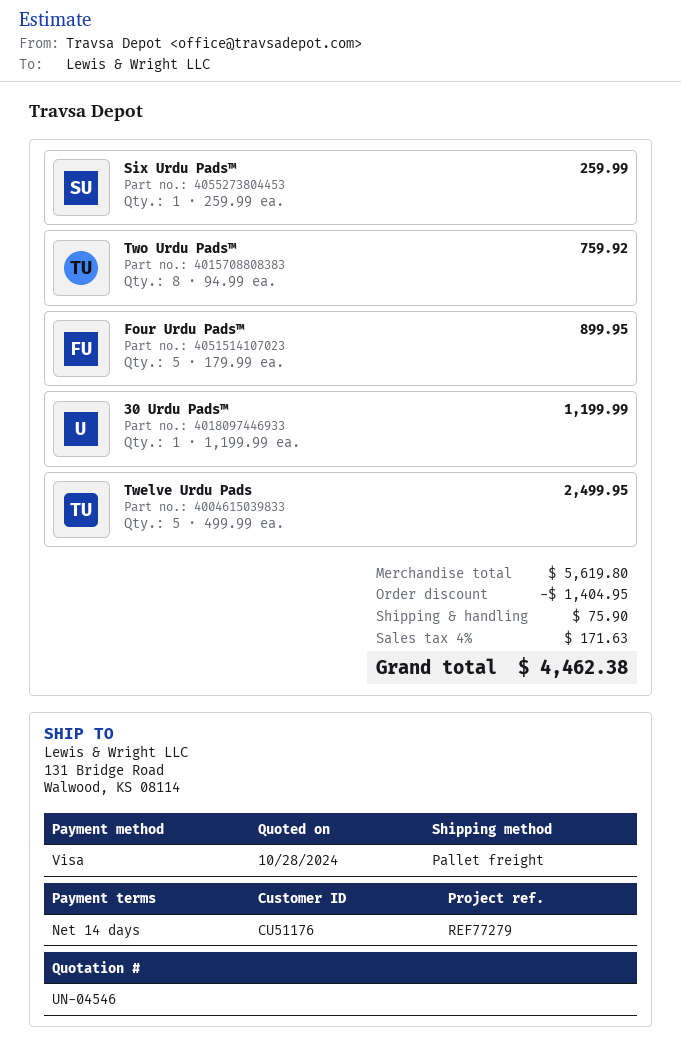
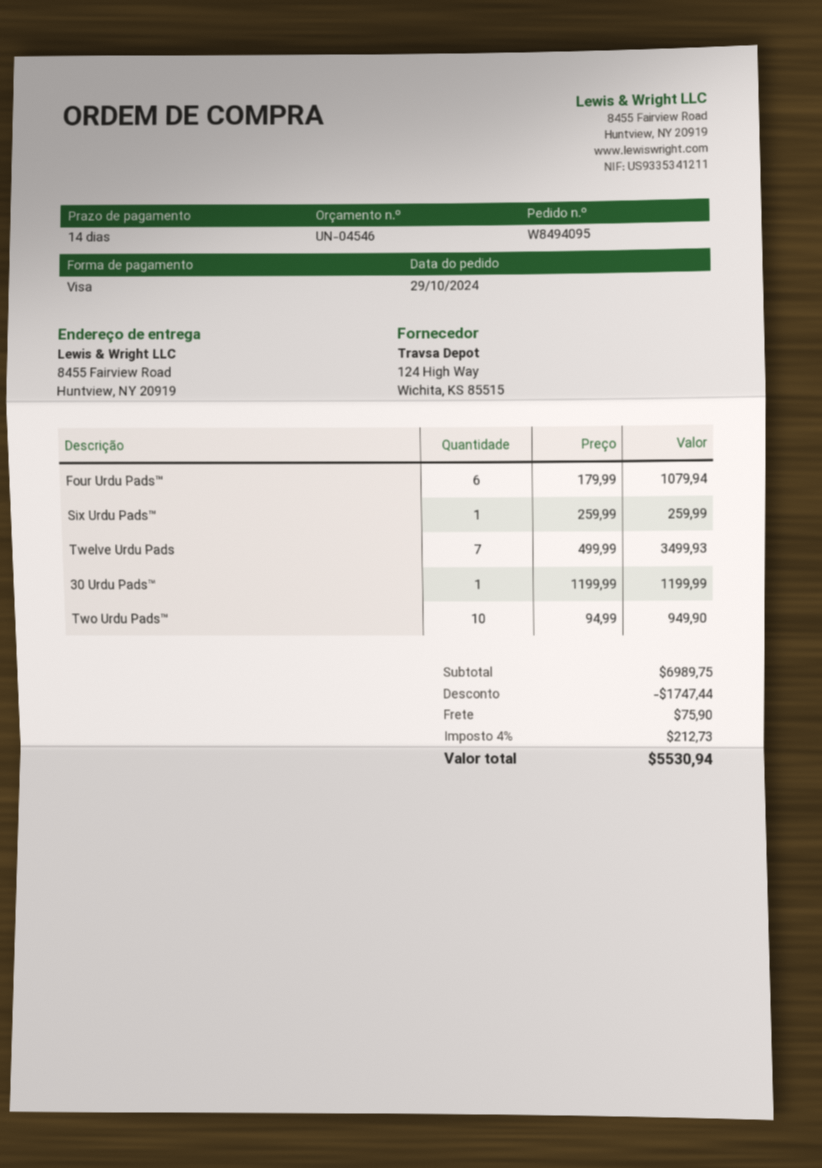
ship to: 131 Bridge Road, Walwood, KS 08114 -> 8455 Fairview Road, Huntview, NY 20919
Two Urdu Pads™: 8 x 94.99 = 759.92 -> 10 x 94.99 = 949.90
Four Urdu Pads™: 5 x 179.99 = 899.95 -> 6 x 179.99 = 1079.94
Twelve Urdu Pads: 5 x 499.99 = 2499.95 -> 7 x 499.99 = 3499.93
subtotal: 5619.80 -> 6989.75
discount: 1404.95 -> 1747.44
tax: 4% = 171.63 -> 4% = 212.73
total: 4462.38 -> 5530.94

